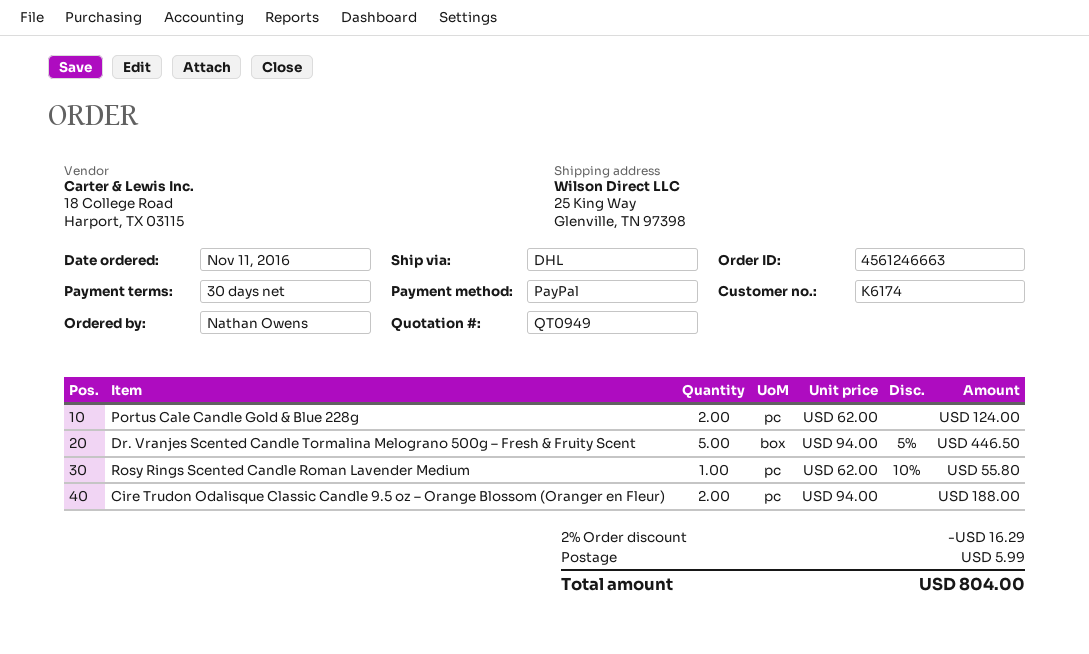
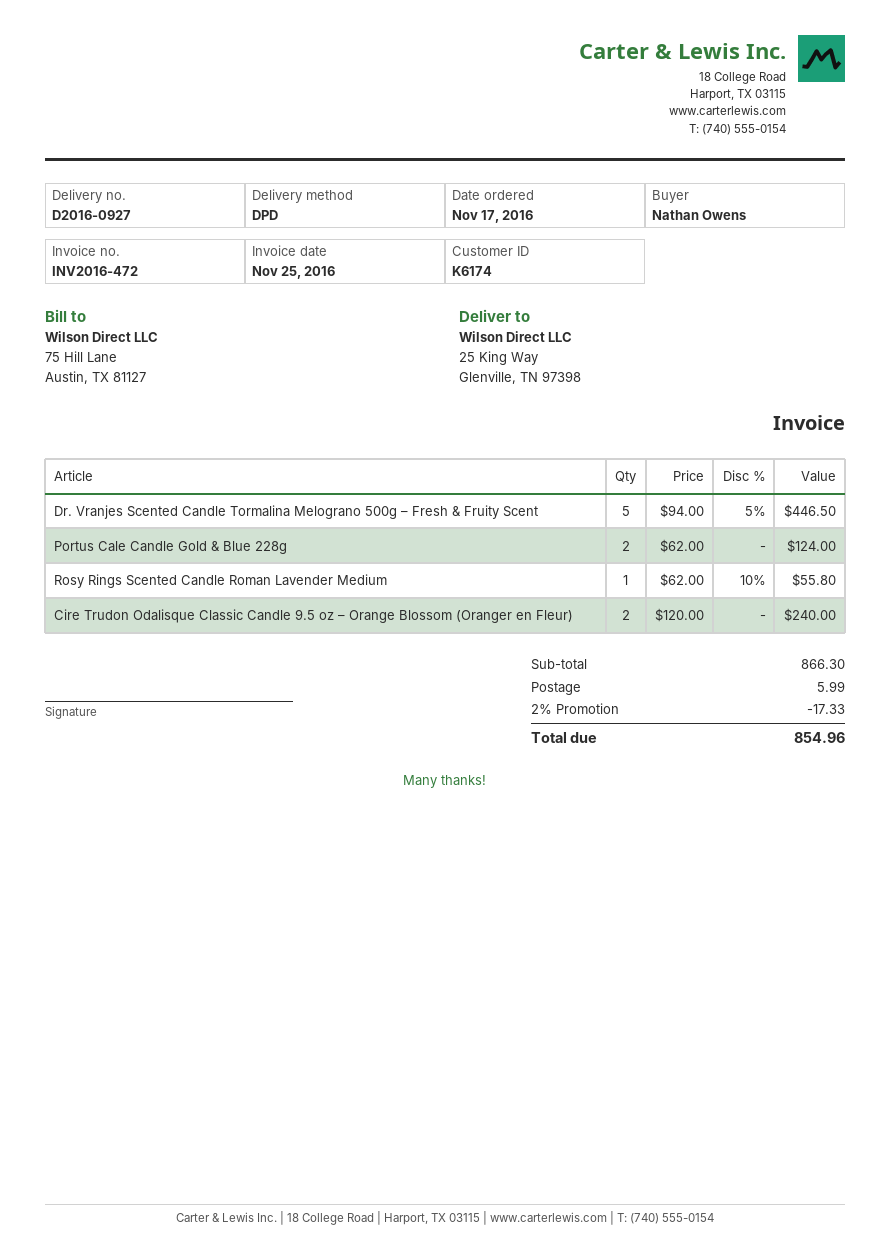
order date: 2016-11-11 -> 2016-11-17
shipping method: DHL -> DPD
Cire Trudon Odalisque Classic Candle 9.5 oz – Orange Blossom (Oranger en Fleur): 2 x 94.00 = 188.00 -> 2 x 120.00 = 240.00
discount: 2% = 16.29 -> 2% = 17.33
total: 804.00 -> 854.96

